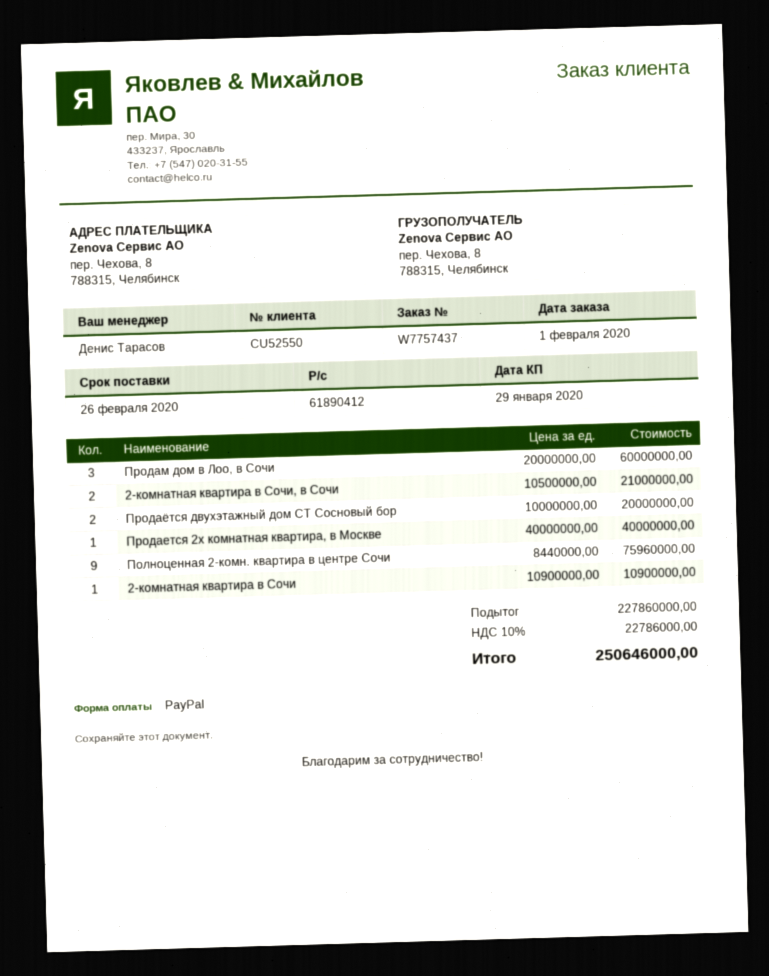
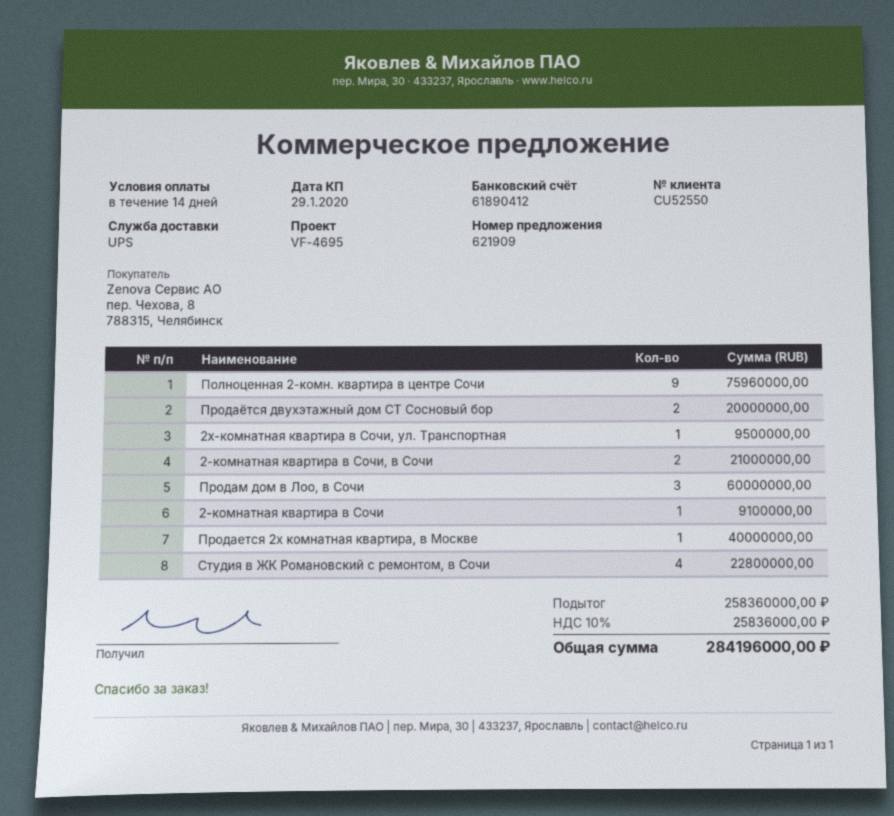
2-комнатная квартира в Сочи: 1 for 10900000.00 -> 1 for 9100000.00
2х-комнатная квартира в Сочи, ул. Транспортная: none -> 1 for 9500000.00
Студия в ЖК Романовский с ремонтом, в Сочи: none -> 4 for 22800000.00
subtotal: 227860000.00 -> 258360000.00
tax: 10% = 22786000.00 -> 10% = 25836000.00
total: 250646000.00 -> 284196000.00

